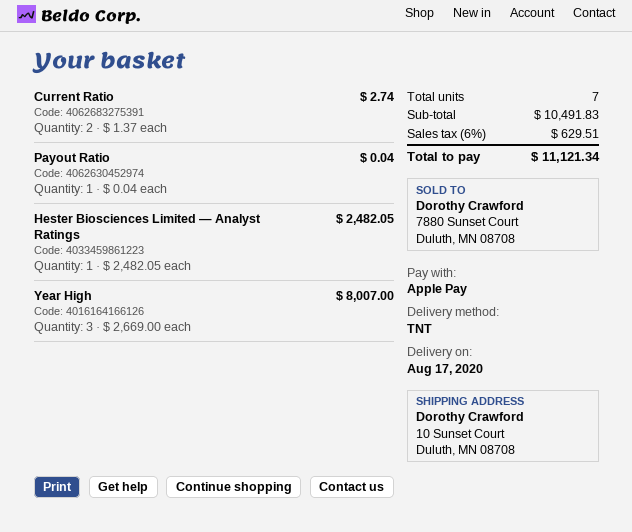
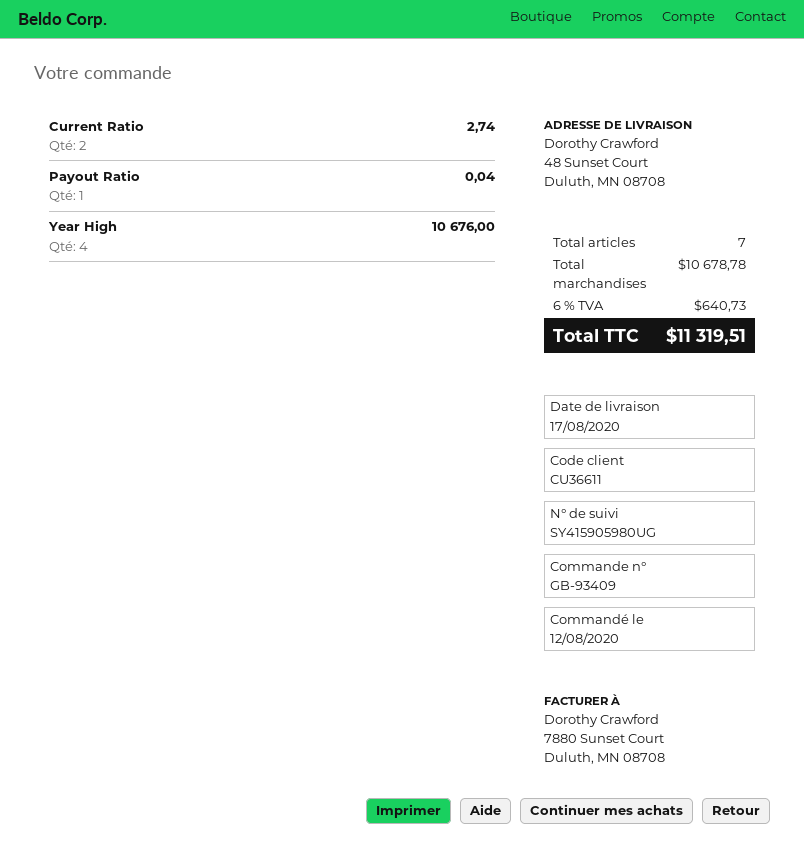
ship to: 10 Sunset Court, Duluth, MN 08708 -> 48 Sunset Court, Duluth, MN 08708
Hester Biosciences Limited — Analyst Ratings: 1 for 2482.05 -> none
Year High: 3 for 8007.00 -> 4 for 10676.00
subtotal: 10491.83 -> 10678.78
tax: 6% = 629.51 -> 6% = 640.73
total: 11121.34 -> 11319.51

